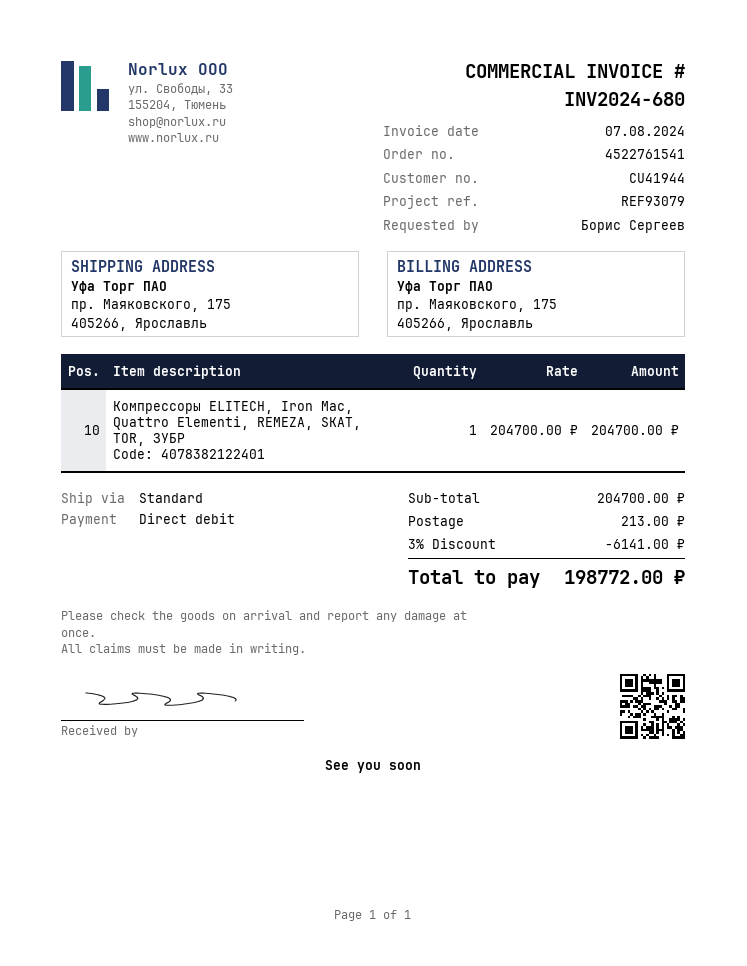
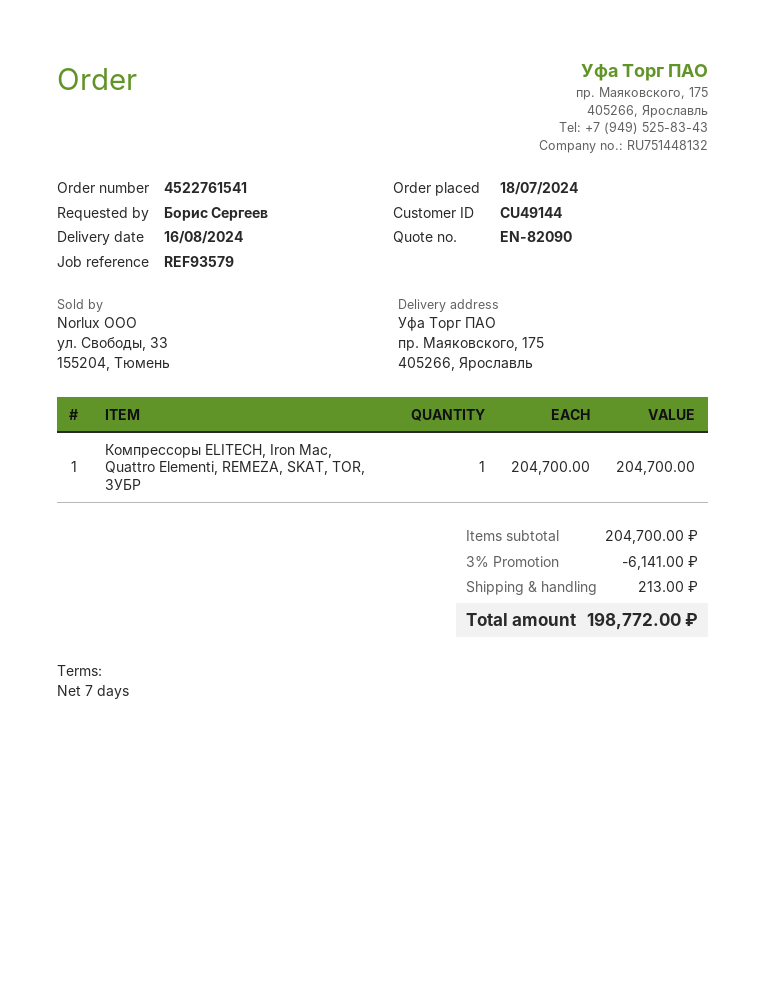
customer number: CU41944 -> CU49144
reference: REF93079 -> REF93579

